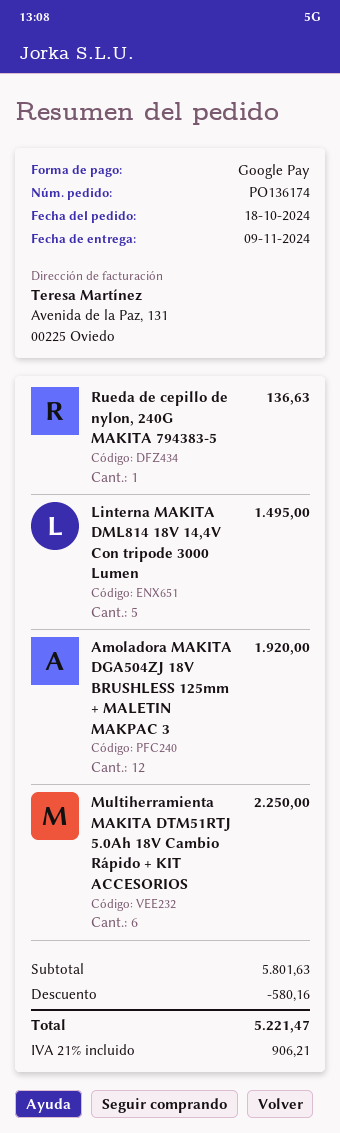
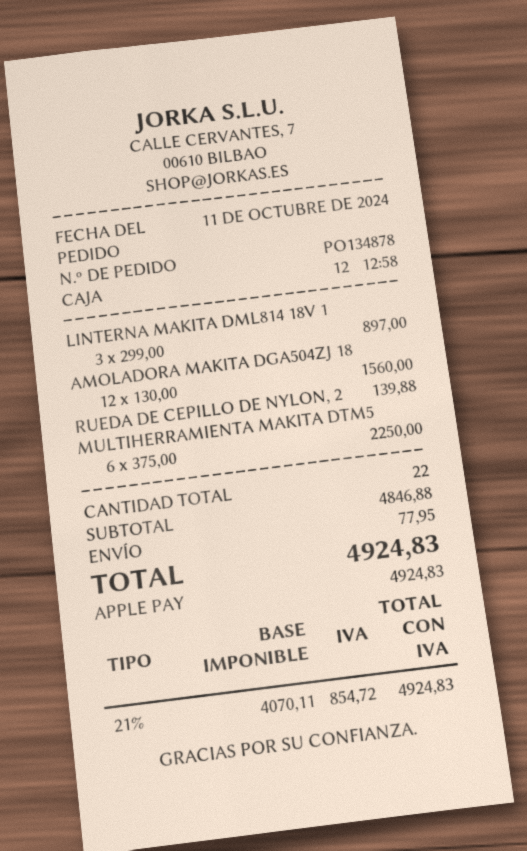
order number: PO136174 -> PO134878
order date: 2024-10-18 -> 2024-10-11
payment method: Google Pay -> Apple Pay
Rueda de cepillo de nylon, 240G MAKITA 794383-5: 1 for 136.63 -> 1 for 139.88
Linterna MAKITA DML814 18V 14,4V Con tripode 3000 Lumen: 5 for 1495.00 -> 3 for 897.00
Amoladora MAKITA DGA504ZJ 18V BRUSHLESS 125mm + MALETIN MAKPAC 3: 12 for 1920.00 -> 12 for 1560.00
subtotal: 5801.63 -> 4846.88
discount: 580.16 -> none
shipping: none -> 77.95
tax: 21% = 906.21 -> 21% = 854.72
total: 5221.47 -> 4924.83

